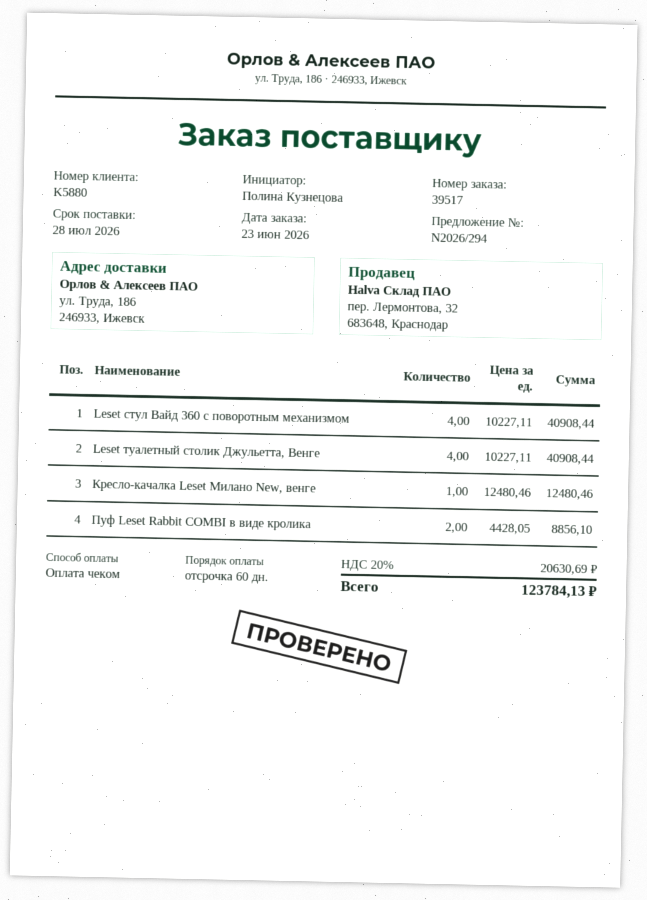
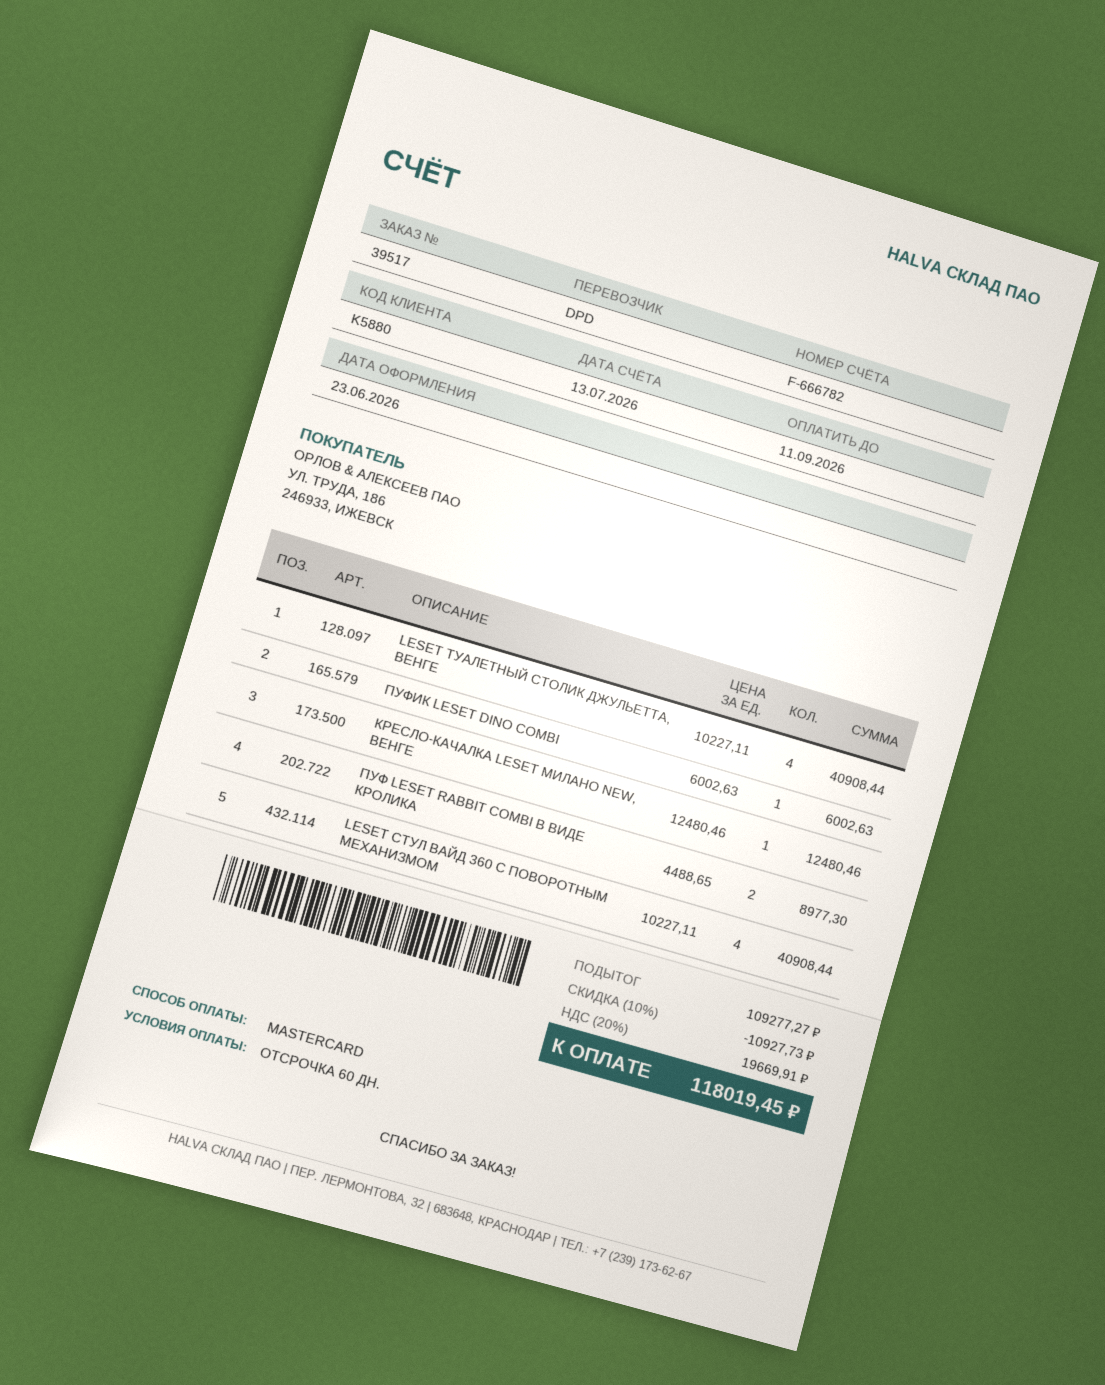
payment method: cheque -> Mastercard
Пуф Leset Rabbit COMBI в виде кролика: 2 x 4428.05 = 8856.10 -> 2 x 4488.65 = 8977.30
ПУФИК LESET DINO COMBI: none -> 1 x 6002.63 = 6002.63
discount: none -> 10% = 10927.73
tax: 20% = 20630.69 -> 20% = 19669.91
total: 123784.13 -> 118019.45

